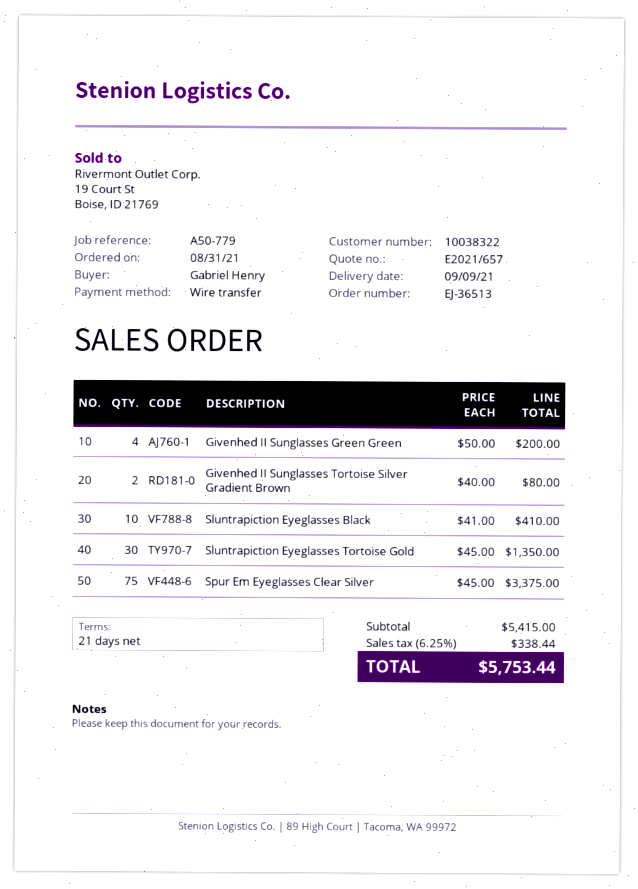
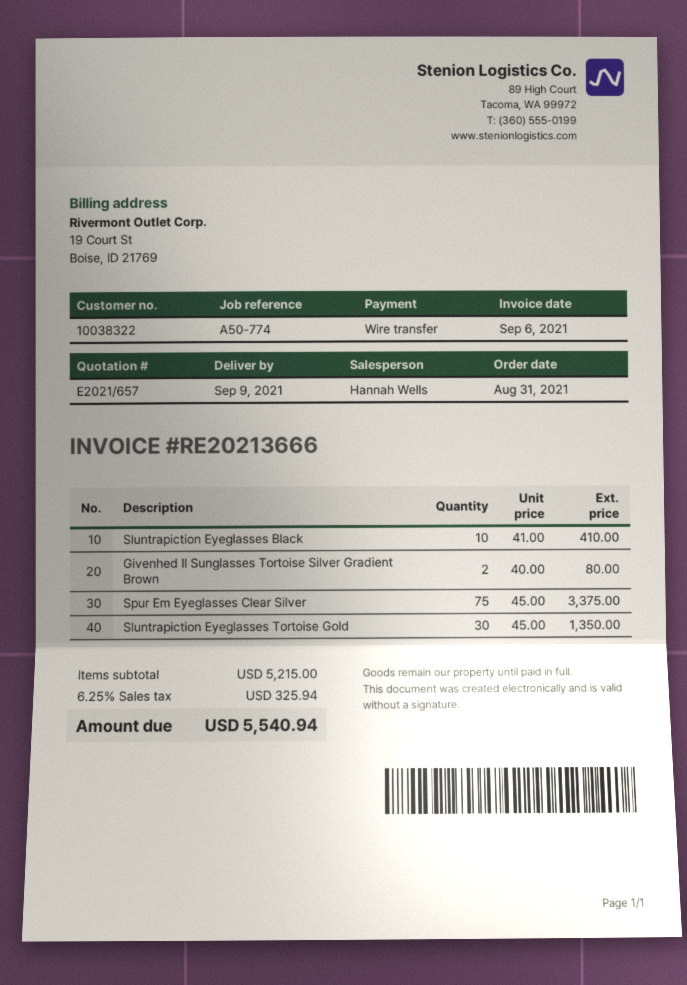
reference: A50-779 -> A50-774
Givenhed II Sunglasses Green Green: 4 x 50.00 = 200.00 -> none
subtotal: 5415.00 -> 5215.00
tax: 6.25% = 338.44 -> 6.25% = 325.94
total: 5753.44 -> 5540.94

